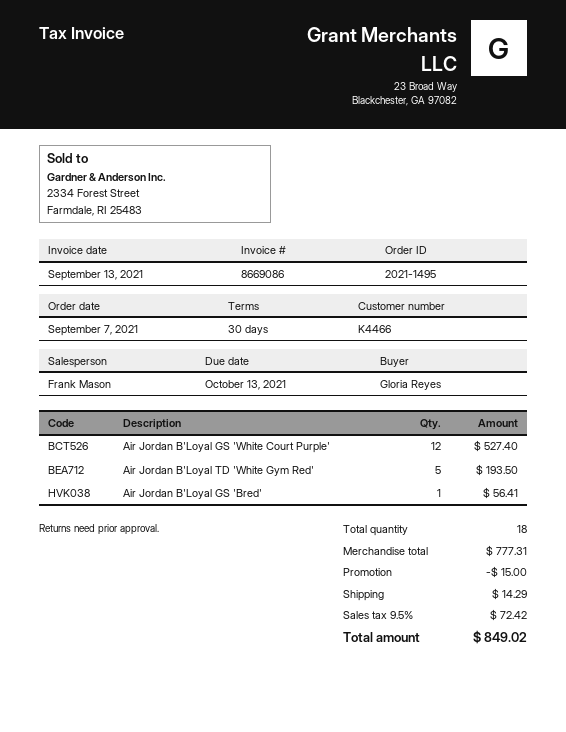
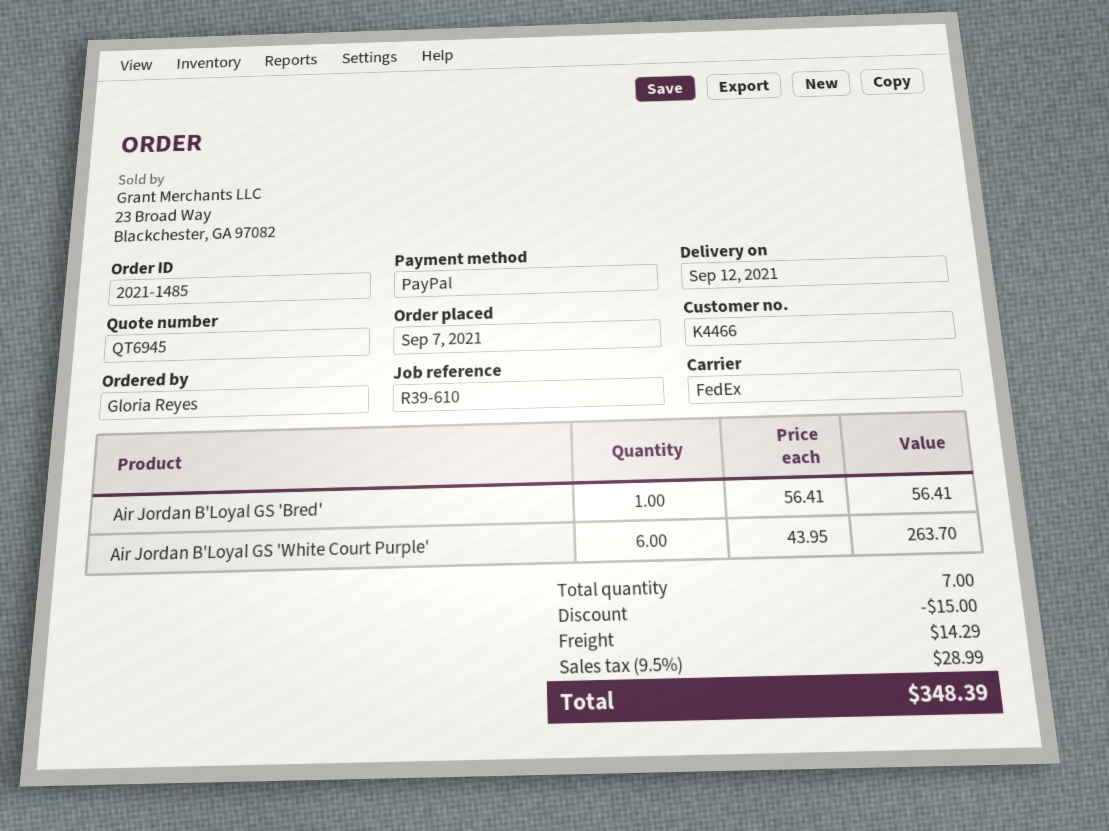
order number: 2021-1495 -> 2021-1485
Air Jordan B'Loyal GS 'White Court Purple': 12 for 527.40 -> 6 for 263.70
Air Jordan B'Loyal TD 'White Gym Red': 5 for 193.50 -> none
total quantity: 18 -> 7
tax: 9.5% = 72.42 -> 9.5% = 28.99
total: 849.02 -> 348.39

